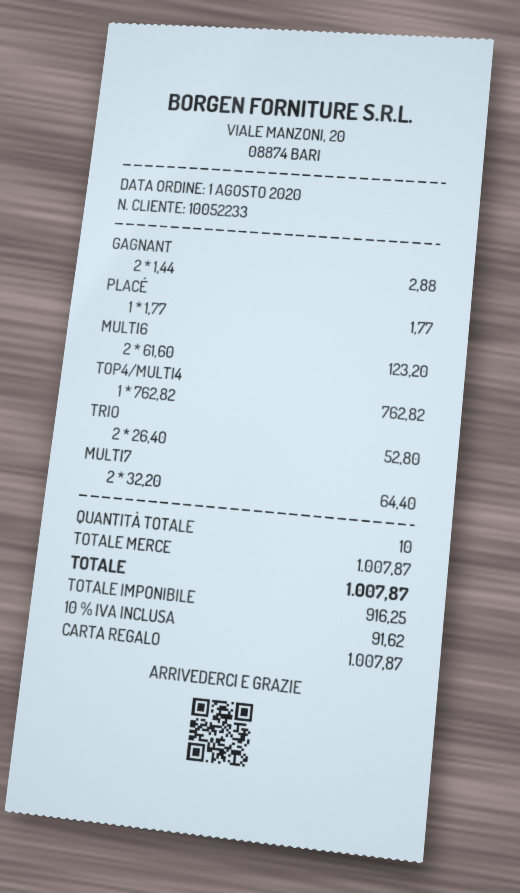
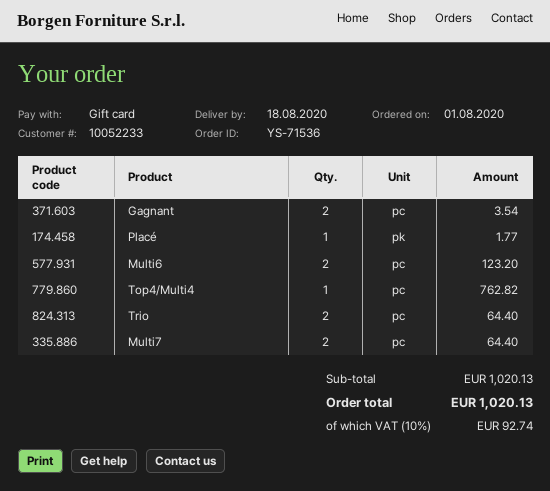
GAGNANT: 2 for 2.88 -> 2 for 3.54
TRIO: 2 for 52.80 -> 2 for 64.40
subtotal: 1007.87 -> 1020.13
tax: 10% = 91.62 -> 10% = 92.74
total: 1007.87 -> 1020.13

